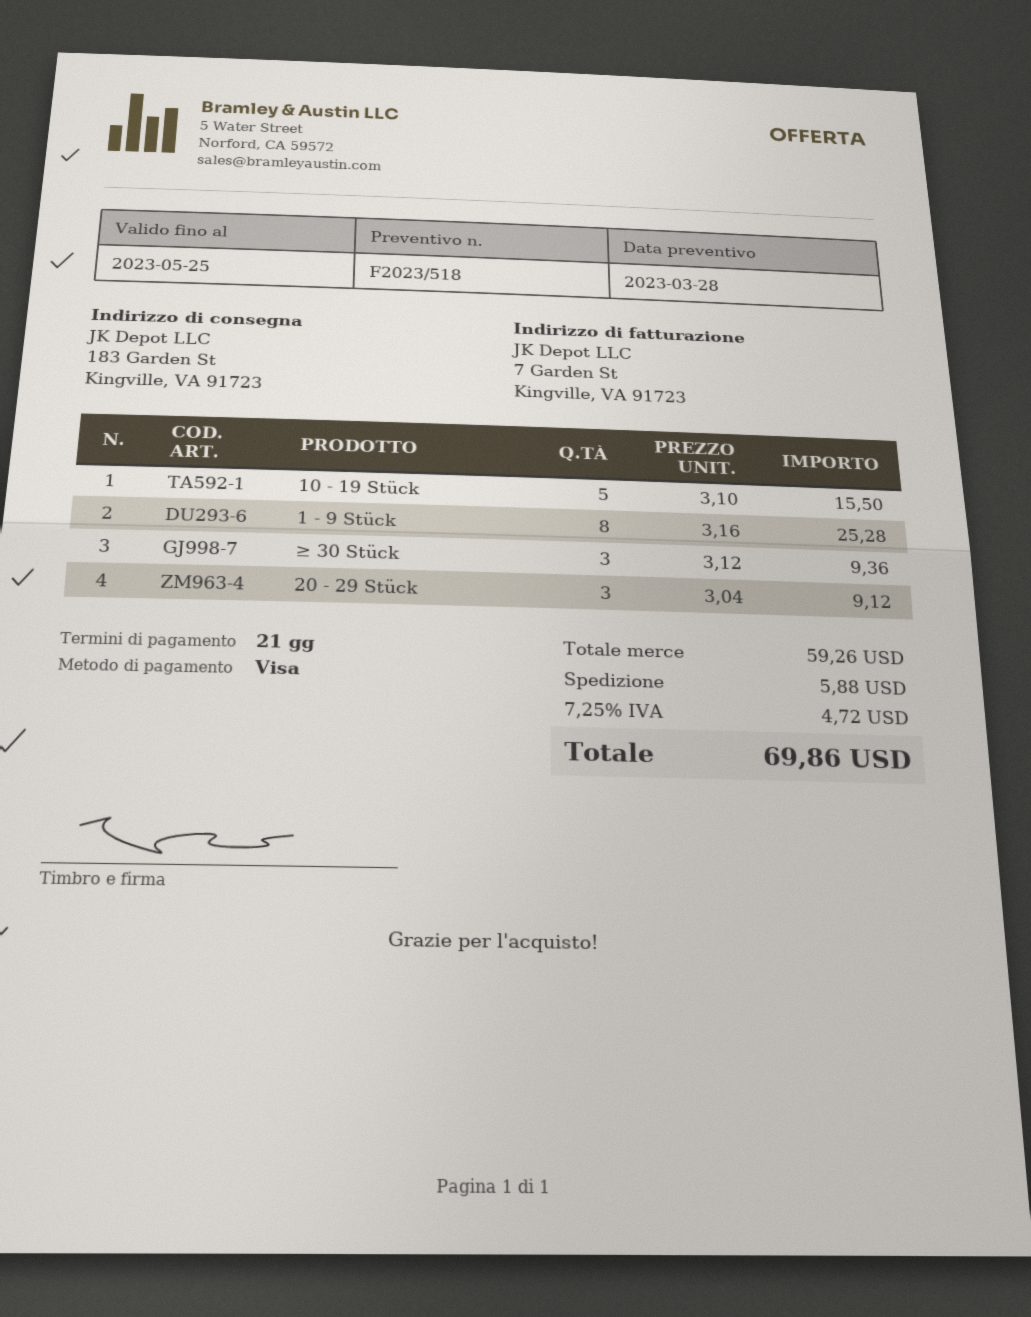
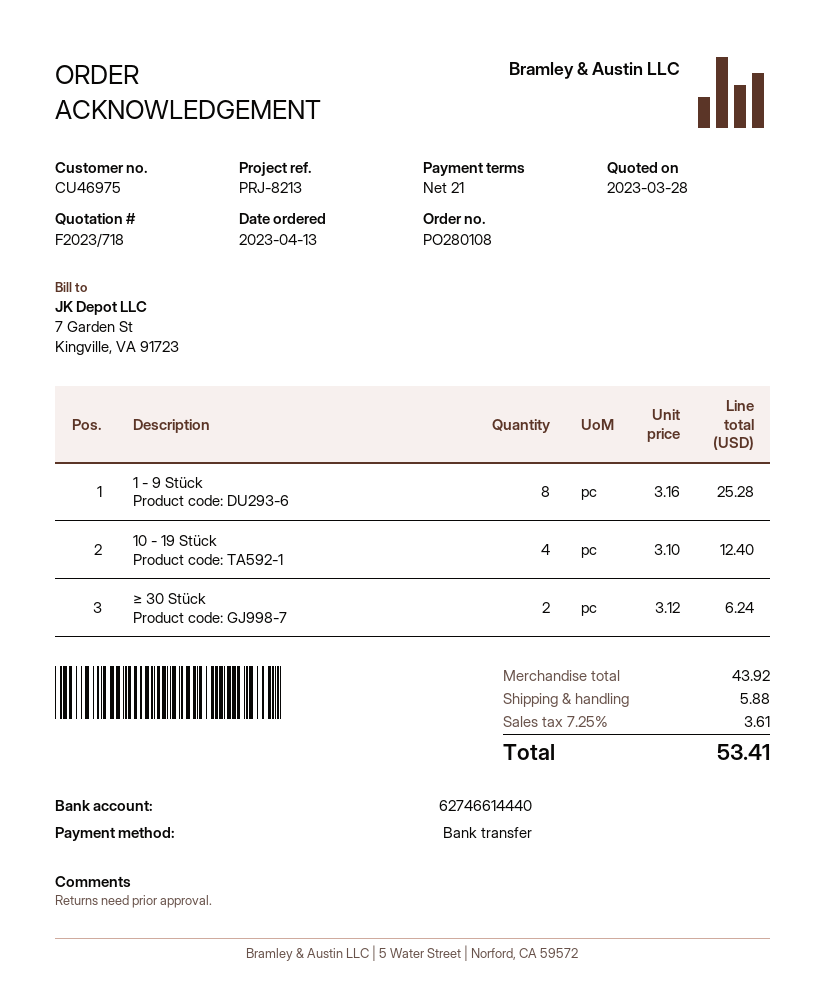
quote number: F2023/518 -> F2023/718
payment method: Visa -> bank transfer
10 - 19 Stück: 5 x 3.10 = 15.50 -> 4 x 3.10 = 12.40
≥ 30 Stück: 3 x 3.12 = 9.36 -> 2 x 3.12 = 6.24
20 - 29 Stück: 3 x 3.04 = 9.12 -> none
subtotal: 59.26 -> 43.92
tax: 7.25% = 4.72 -> 7.25% = 3.61
total: 69.86 -> 53.41

